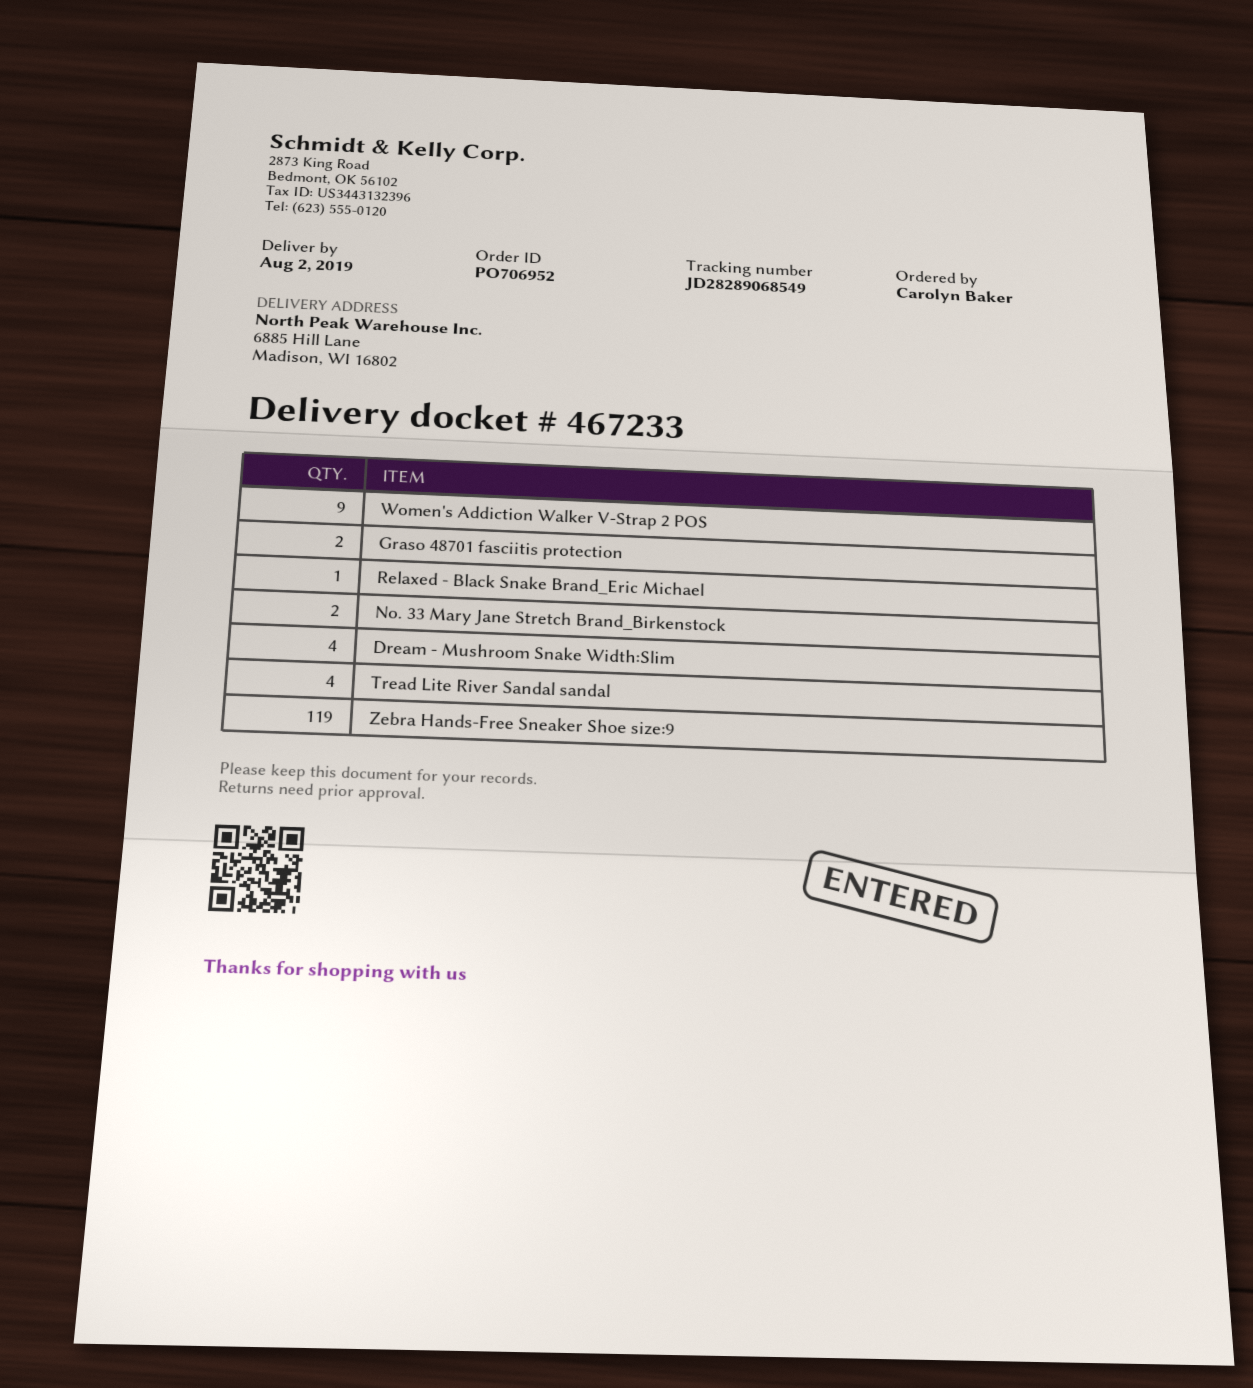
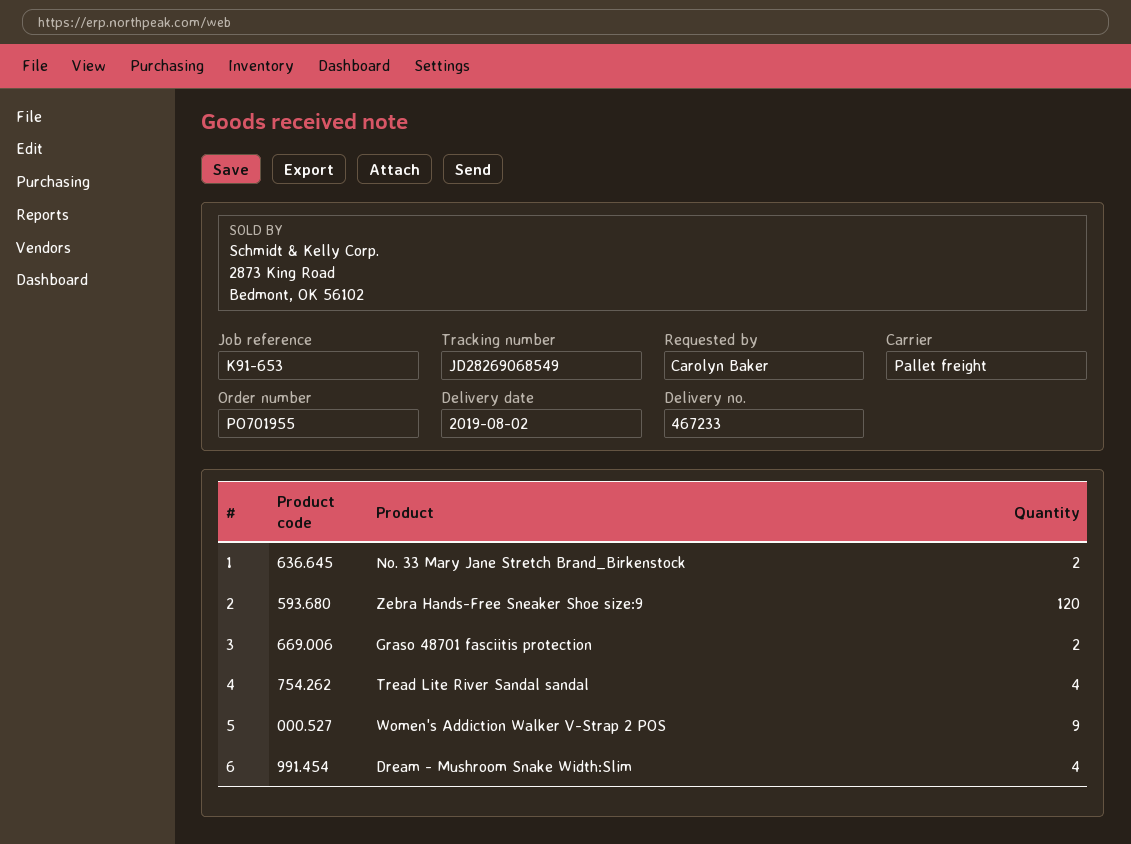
order number: PO706952 -> PO701955
tracking number: JD28289068549 -> JD28269068549
Relaxed - Black Snake Brand_Eric Michael: 1 -> none
Zebra Hands-Free Sneaker Shoe size:9: 119 -> 120

